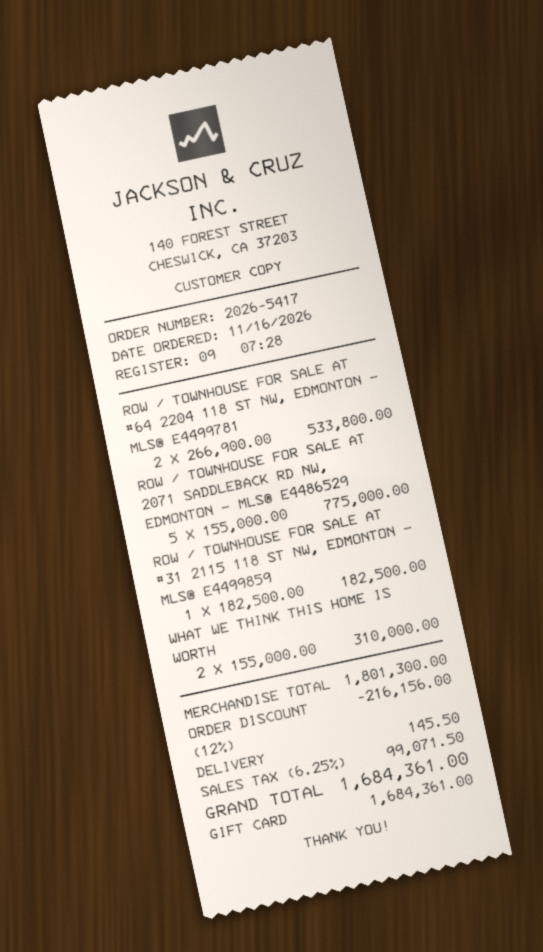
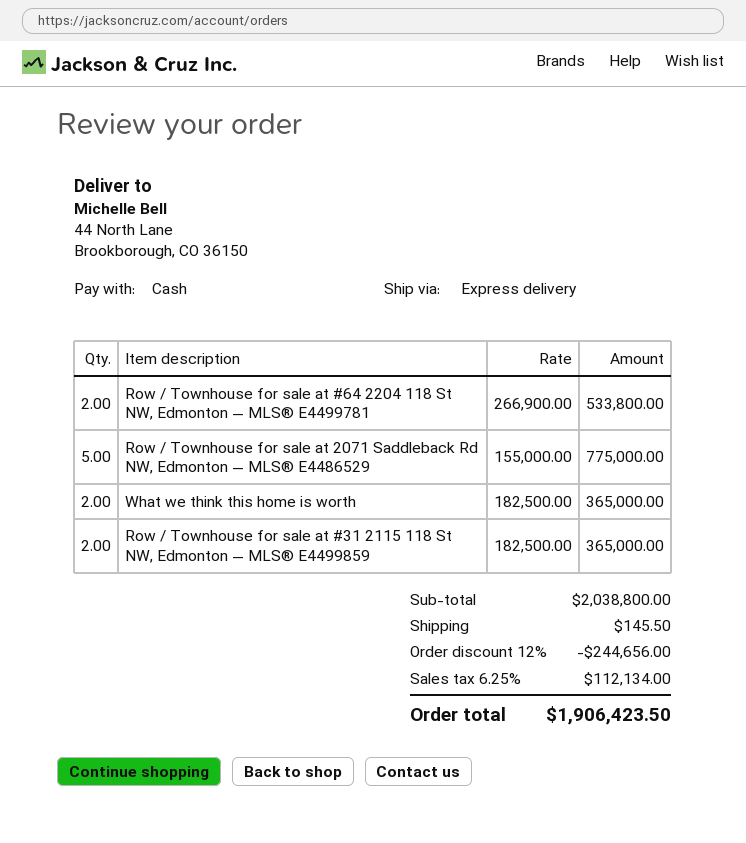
payment method: gift card -> cash
ROW / TOWNHOUSE FOR SALE AT #31 2115 118 ST NW, EDMONTON — MLS® E4499859: 1 x 182500.00 = 182500.00 -> 2 x 182500.00 = 365000.00
WHAT WE THINK THIS HOME IS WORTH: 2 x 155000.00 = 310000.00 -> 2 x 182500.00 = 365000.00
subtotal: 1801300.00 -> 2038800.00
discount: 12% = 216156.00 -> 12% = 244656.00
tax: 6.25% = 99071.50 -> 6.25% = 112134.00
total: 1684361.00 -> 1906423.50

